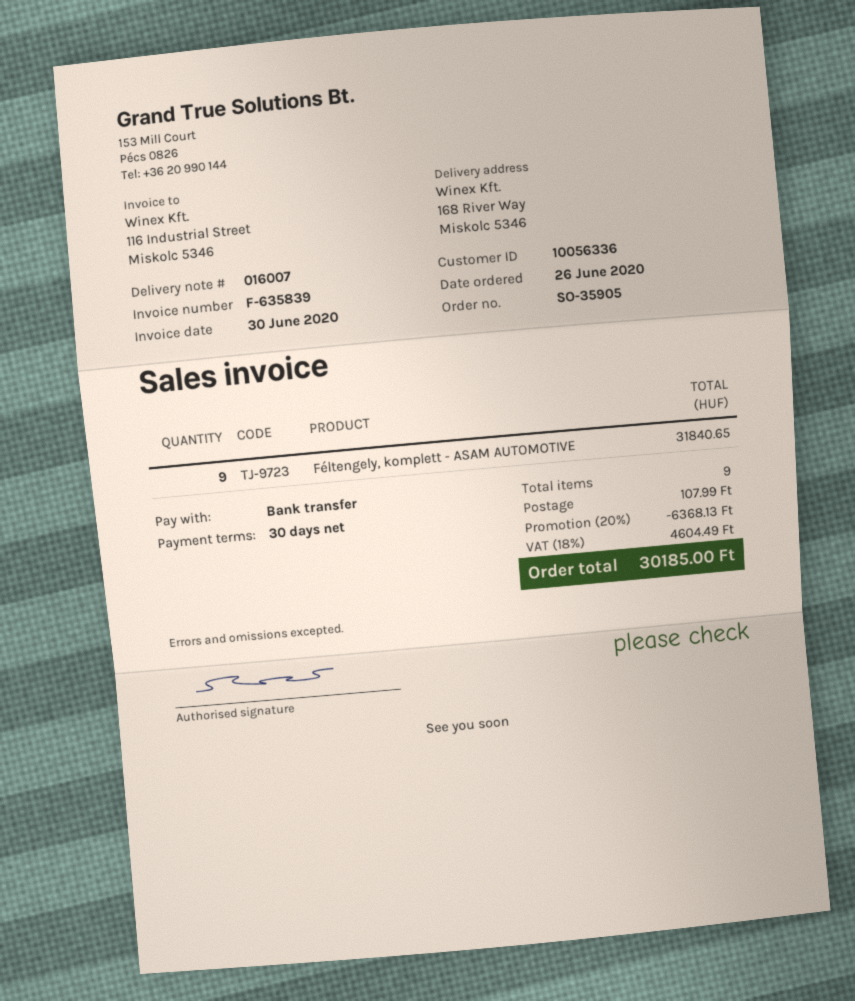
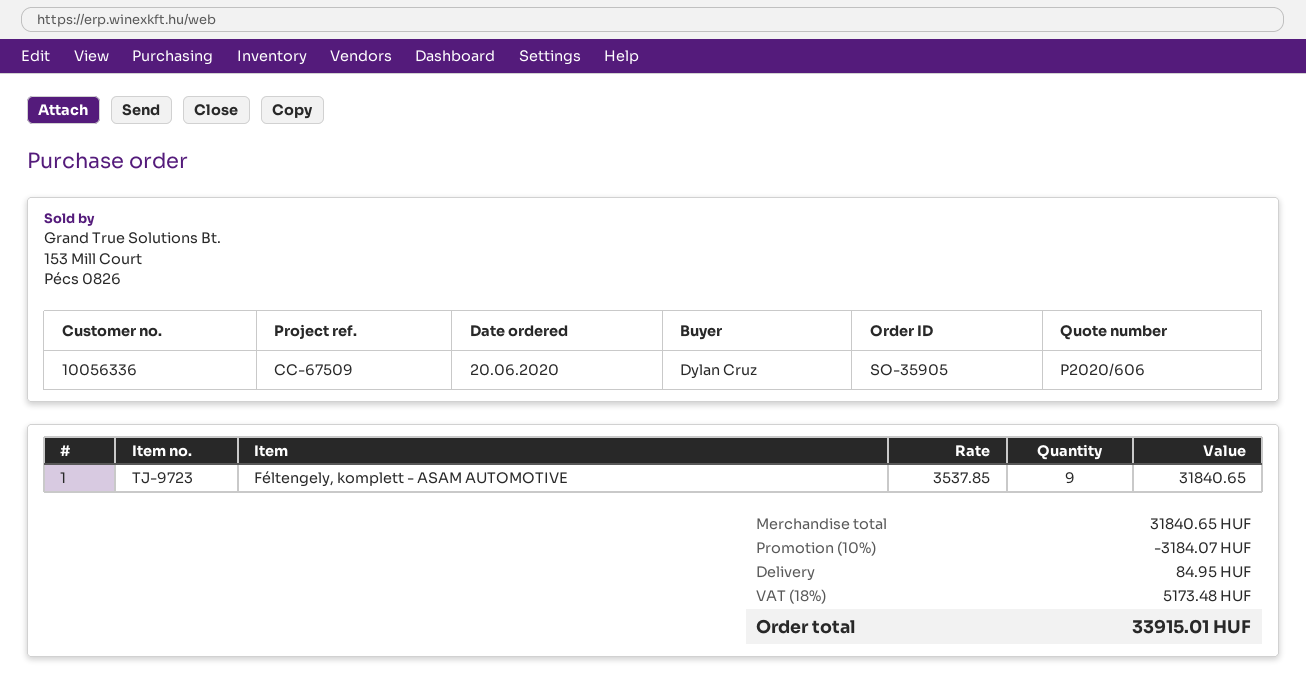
order date: 2020-06-26 -> 2020-06-20
discount: 20% = 6368.13 -> 10% = 3184.07
shipping: 107.99 -> 84.95
tax: 18% = 4604.49 -> 18% = 5173.48
total: 30185.00 -> 33915.01

